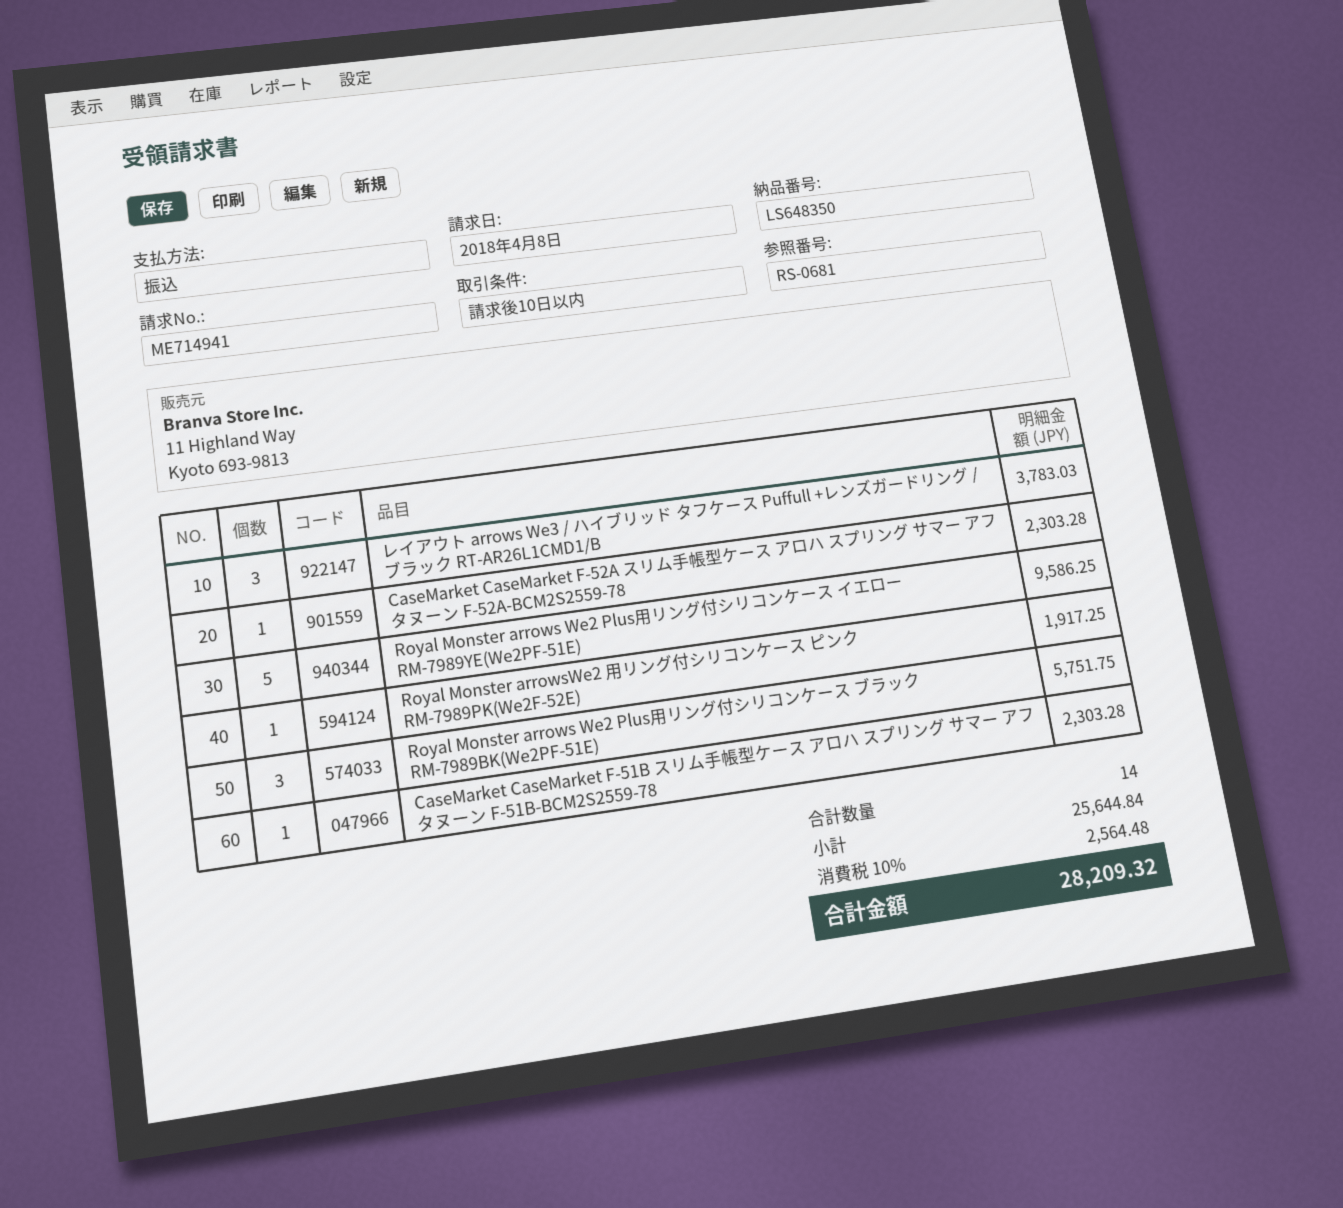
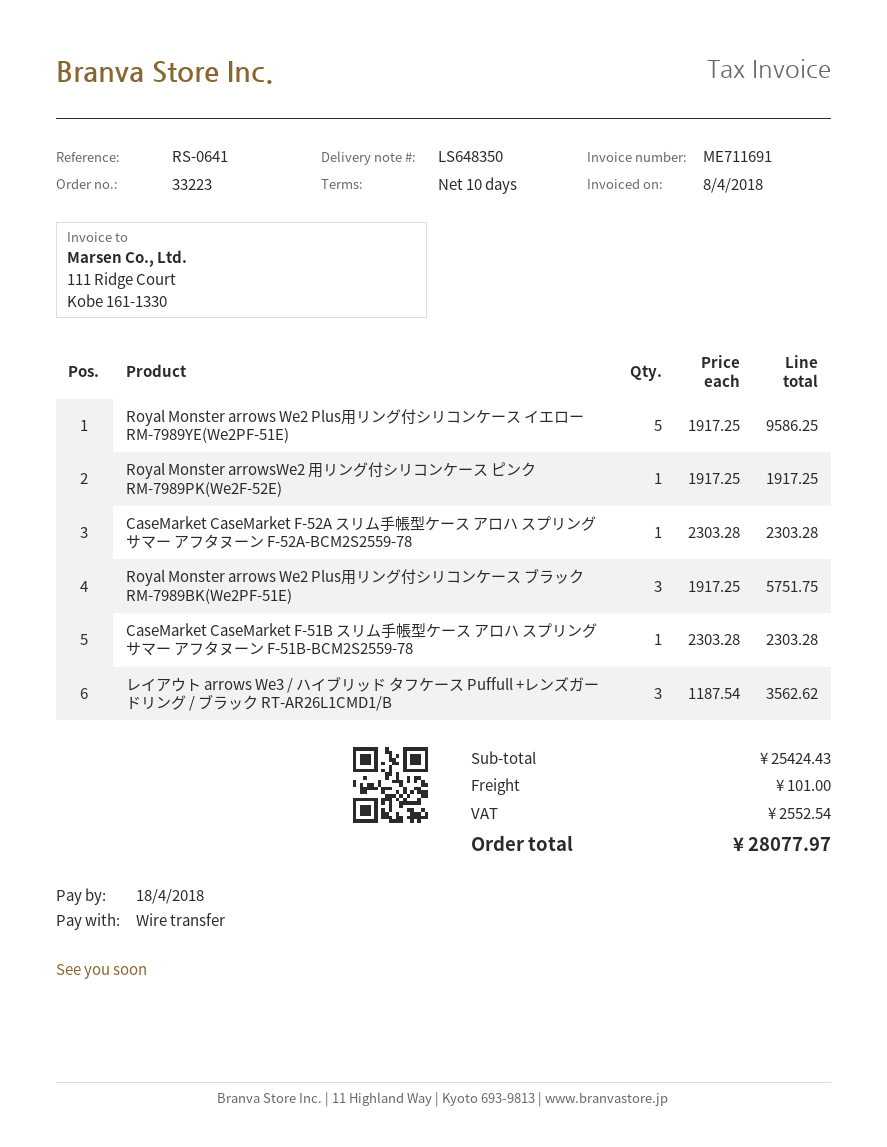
invoice number: ME714941 -> ME711691
reference: RS-0681 -> RS-0641
レイアウト arrows We3 / ハイブリッド タフケース Puffull +レンズガードリング / ブラック RT-AR26L1CMD1/B: 3 for 3783.03 -> 3 for 3562.62
subtotal: 25644.84 -> 25424.43
shipping: none -> 101.00
tax: 2564.48 -> 2552.54
total: 28209.32 -> 28077.97

